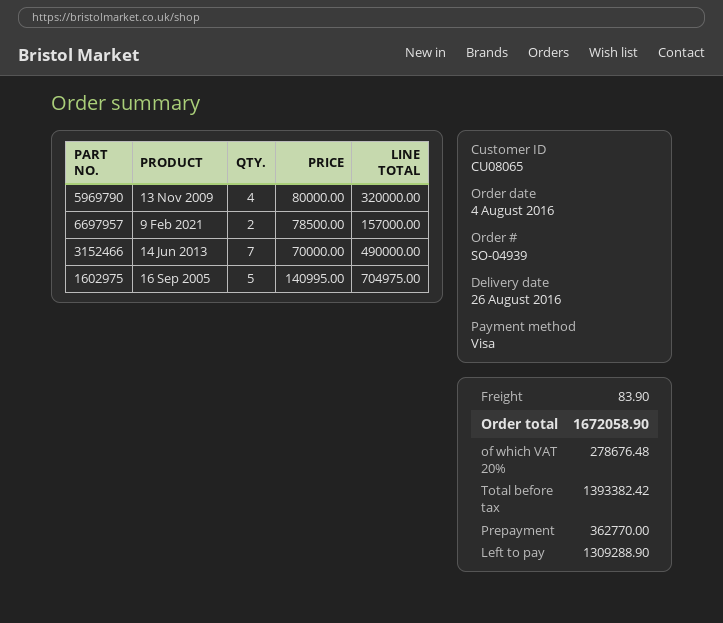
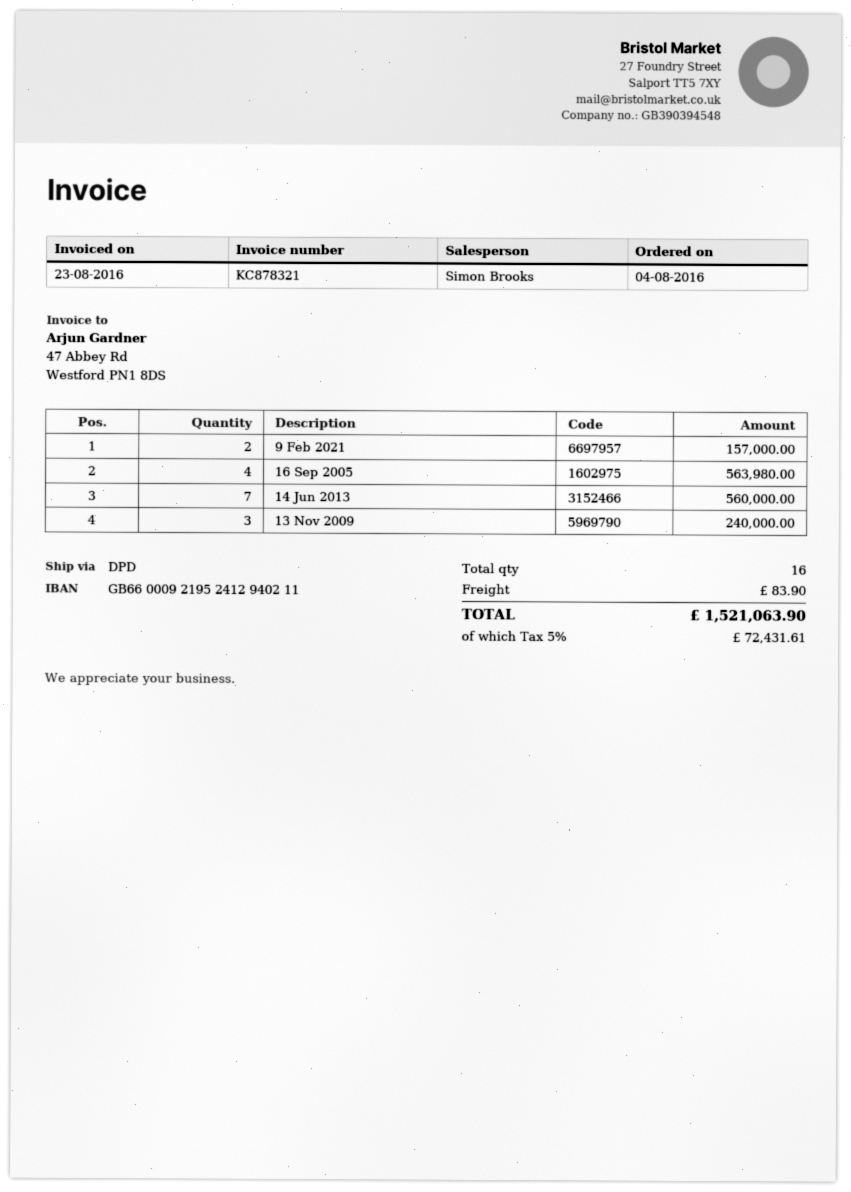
13 Nov 2009: 4 for 320000.00 -> 3 for 240000.00
14 Jun 2013: 7 for 490000.00 -> 7 for 560000.00
16 Sep 2005: 5 for 704975.00 -> 4 for 563980.00
tax: 20% = 278676.48 -> 5% = 72431.61
total: 1672058.90 -> 1521063.90

